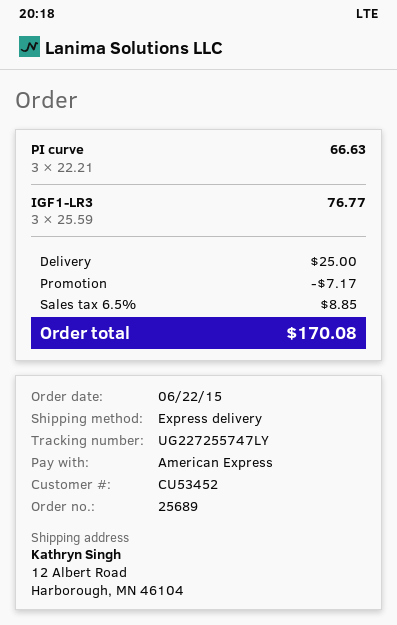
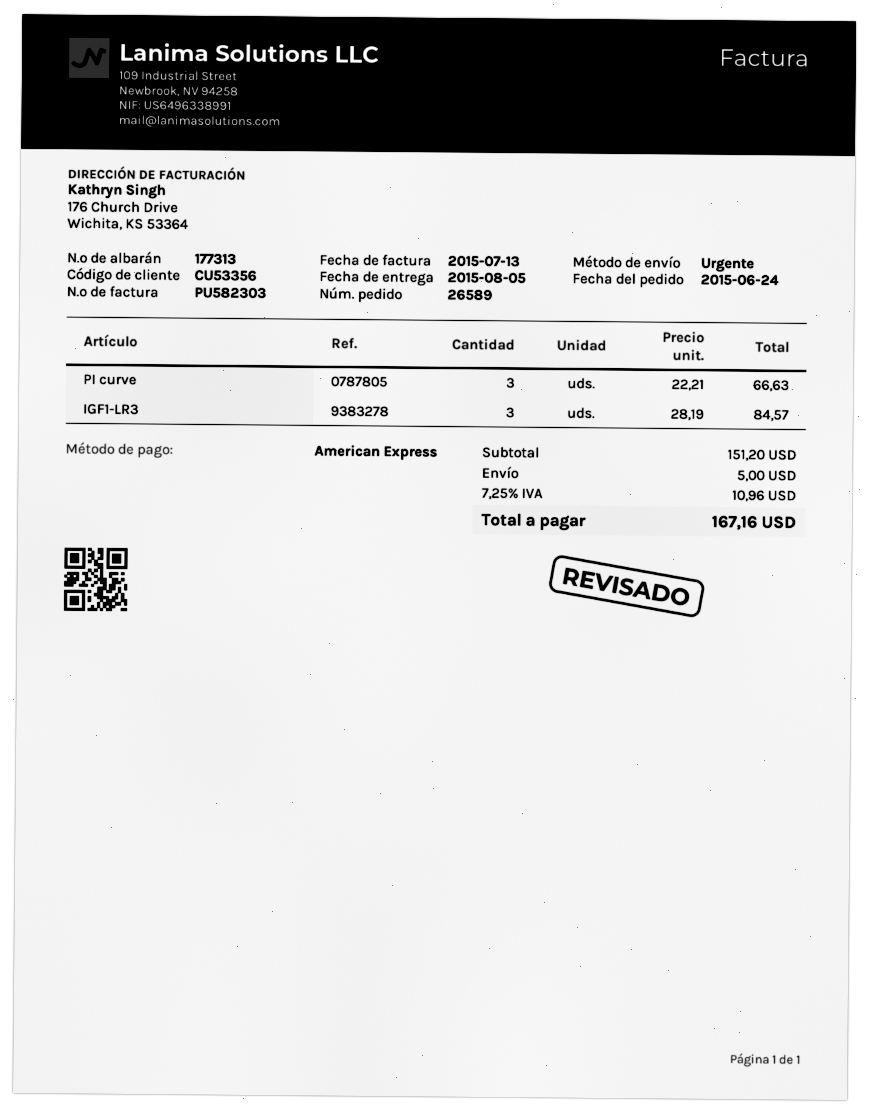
order number: 25689 -> 26589
order date: 2015-06-22 -> 2015-06-24
customer number: CU53452 -> CU53356
IGF1-LR3: 3 x 25.59 = 76.77 -> 3 x 28.19 = 84.57
discount: 7.17 -> none
shipping: 25.00 -> 5.00
tax: 6.5% = 8.85 -> 7.25% = 10.96
total: 170.08 -> 167.16

